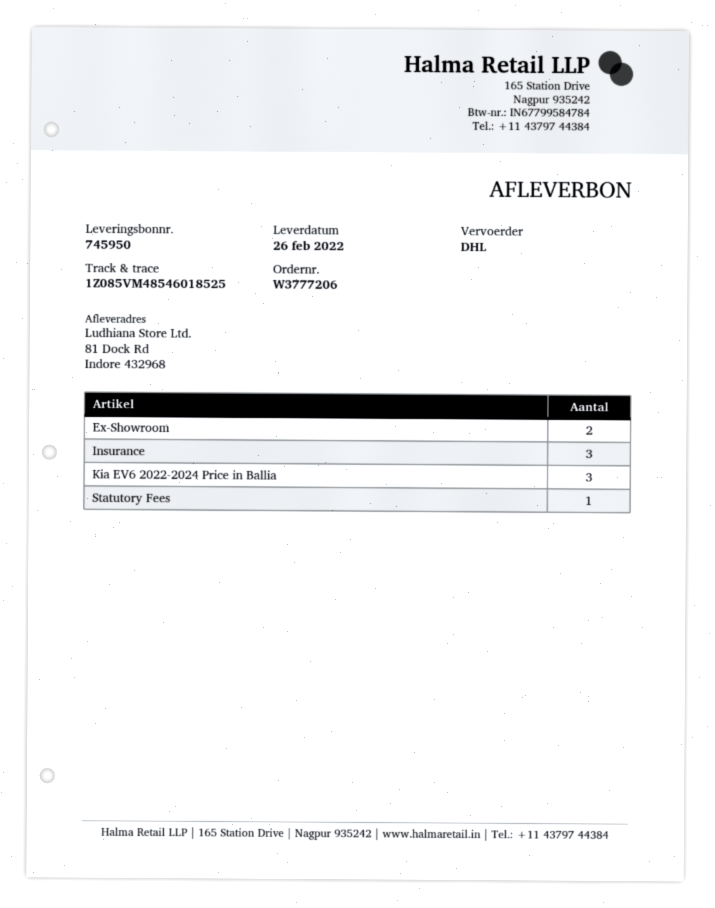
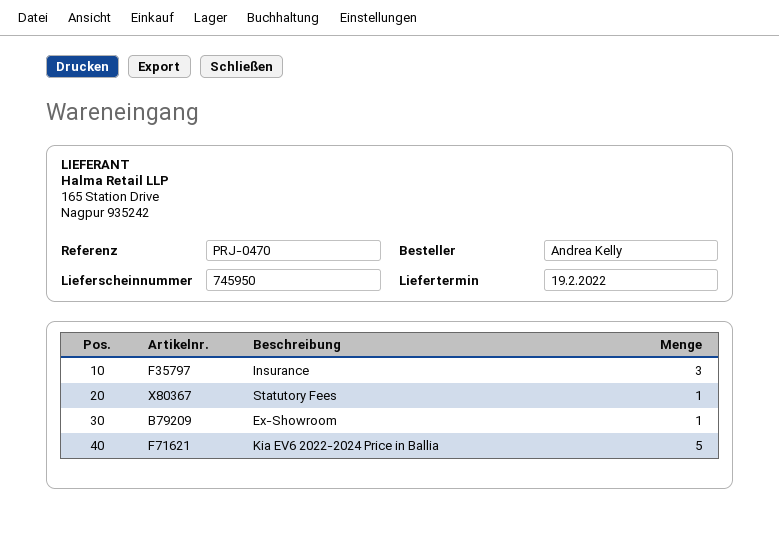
delivery date: 2022-02-26 -> 2022-02-19
Ex-Showroom: 2 -> 1
Kia EV6 2022-2024 Price in Ballia: 3 -> 5

